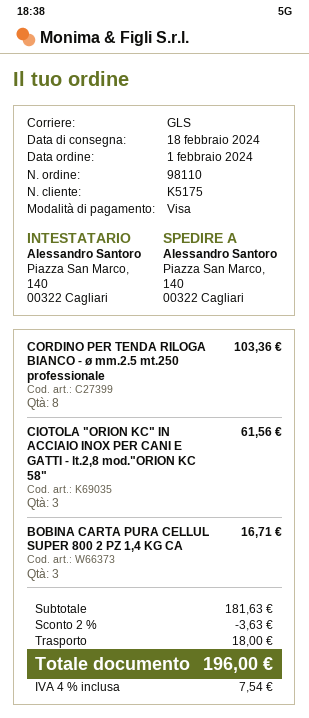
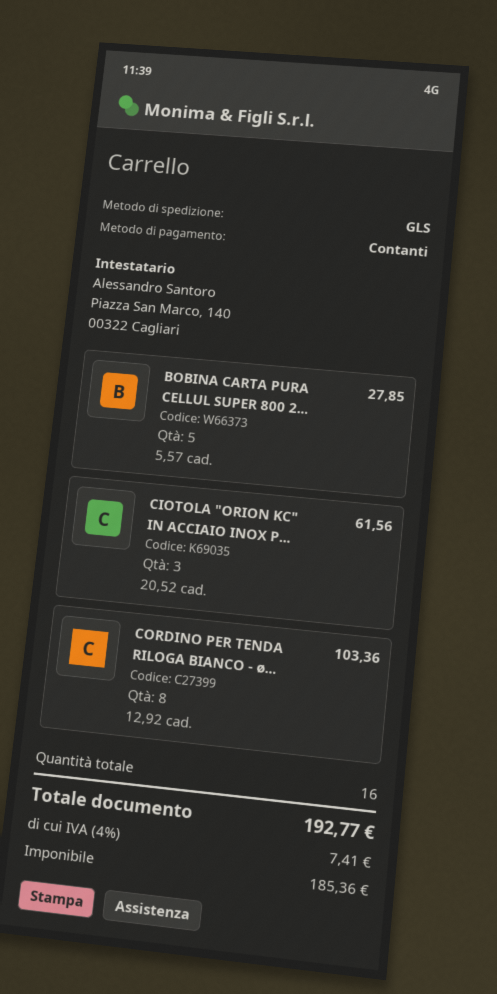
payment method: Visa -> cash
BOBINA CARTA PURA CELLUL SUPER 800 2 PZ 1,4 KG CA: 3 for 16.71 -> 5 for 27.85
discount: 2% = 3.63 -> none
shipping: 18.00 -> none
tax: 4% = 7.54 -> 4% = 7.41
total: 196.00 -> 192.77

